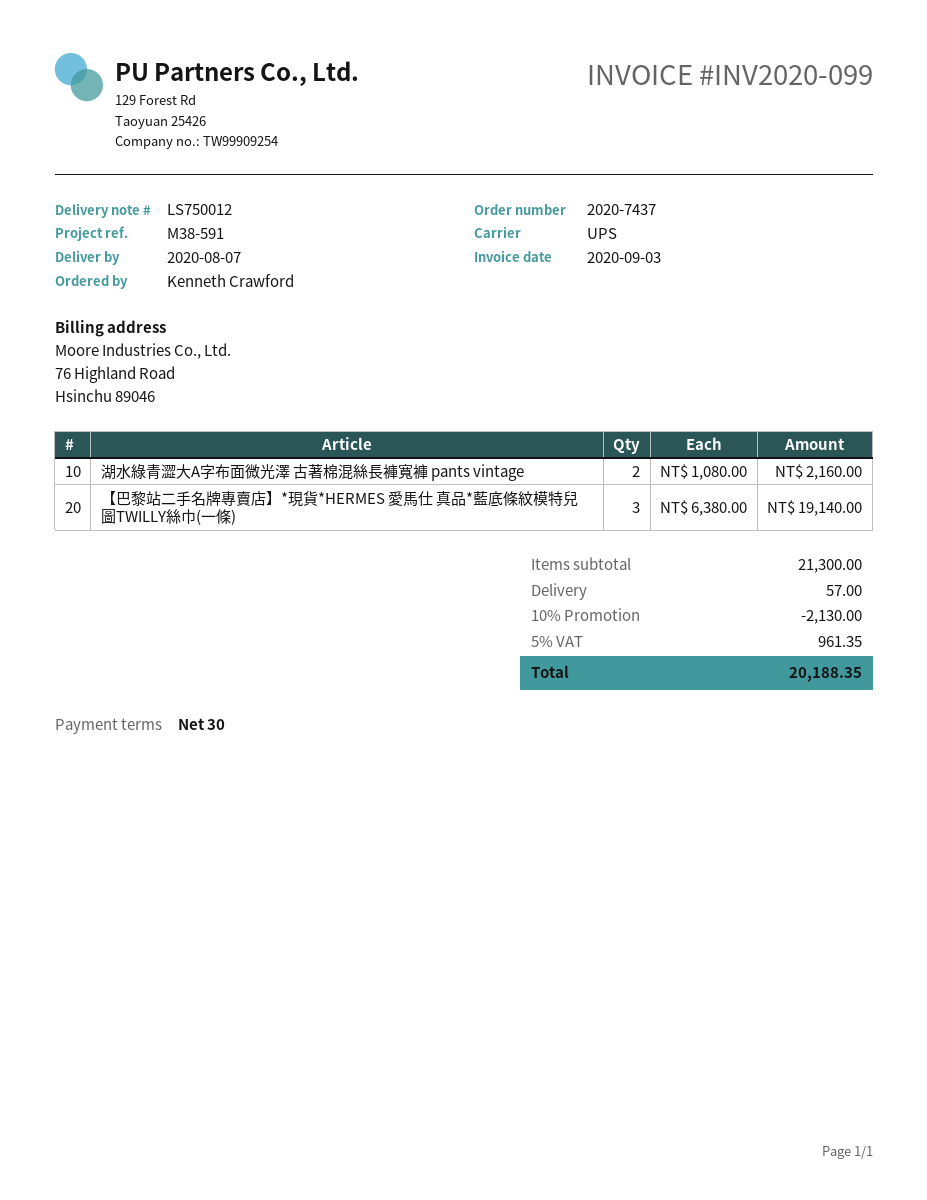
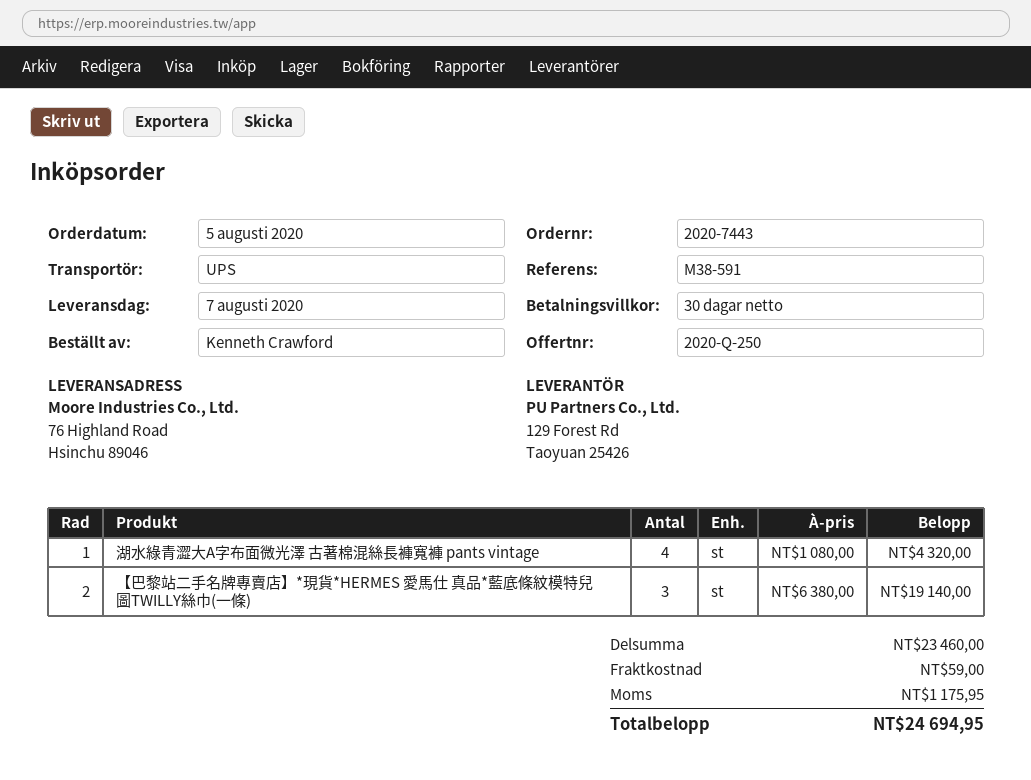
order number: 2020-7437 -> 2020-7443
湖水綠青澀大A字布面微光澤 古著棉混絲長褲寬褲 pants vintage: 2 x 1080.00 = 2160.00 -> 4 x 1080.00 = 4320.00
subtotal: 21300.00 -> 23460.00
discount: 10% = 2130.00 -> none
shipping: 57.00 -> 59.00
tax: 961.35 -> 1175.95
total: 20188.35 -> 24694.95

